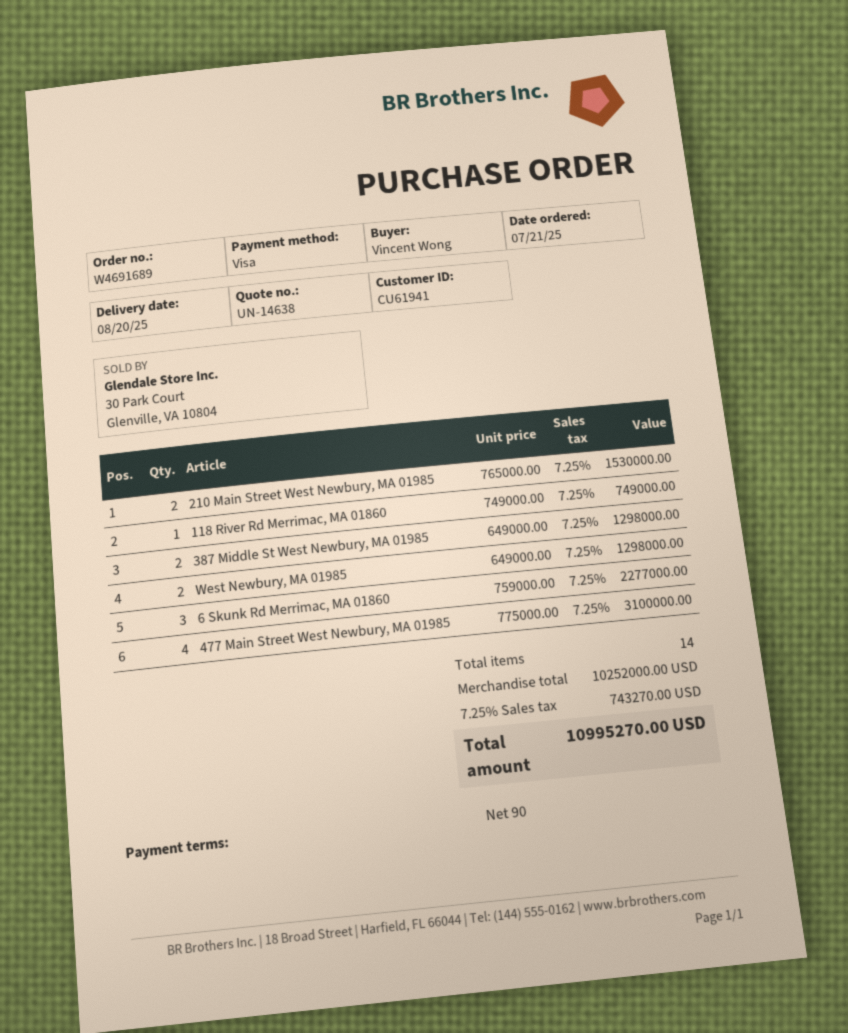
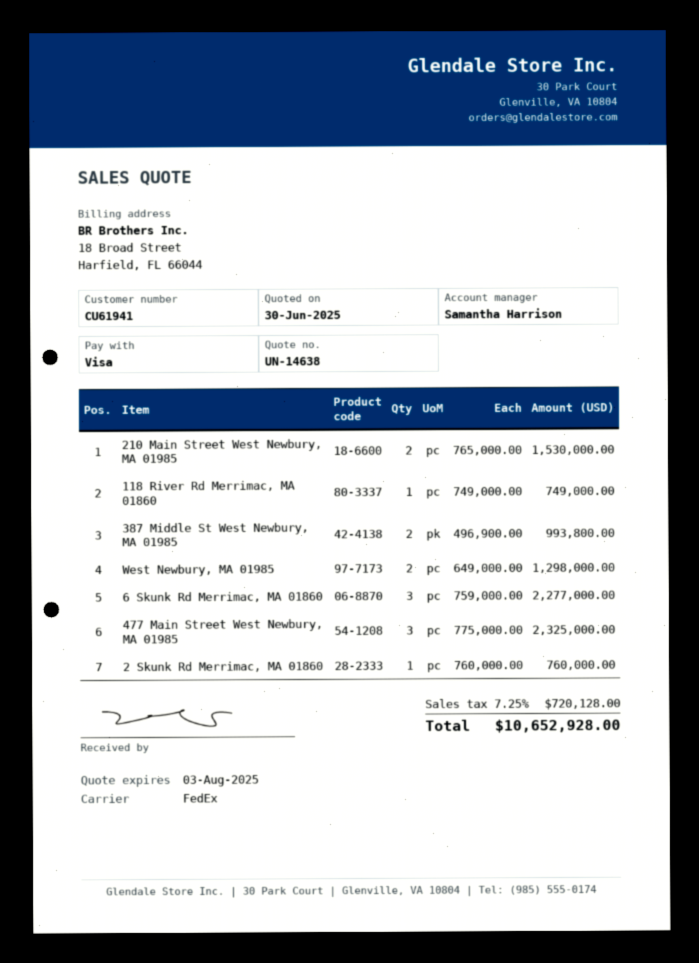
387 Middle St West Newbury, MA 01985: 2 x 649000.00 = 1298000.00 -> 2 x 496900.00 = 993800.00
477 Main Street West Newbury, MA 01985: 4 x 775000.00 = 3100000.00 -> 3 x 775000.00 = 2325000.00
2 Skunk Rd Merrimac, MA 01860: none -> 1 x 760000.00 = 760000.00
tax: 7.25% = 743270.00 -> 7.25% = 720128.00
total: 10995270.00 -> 10652928.00

